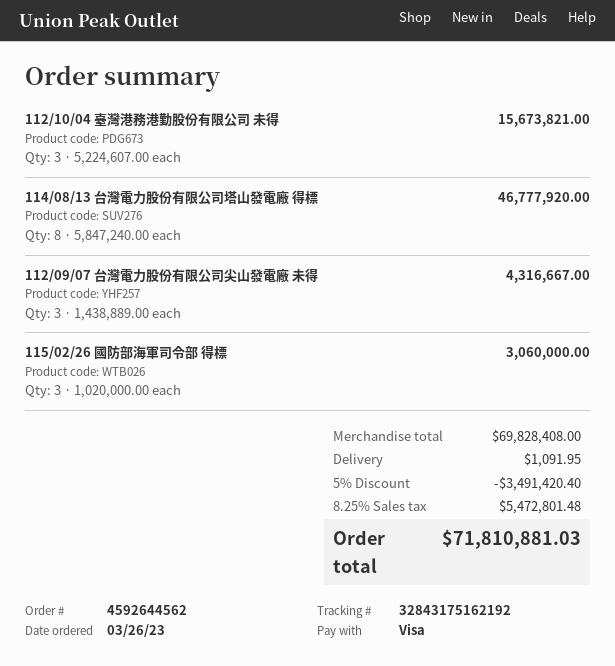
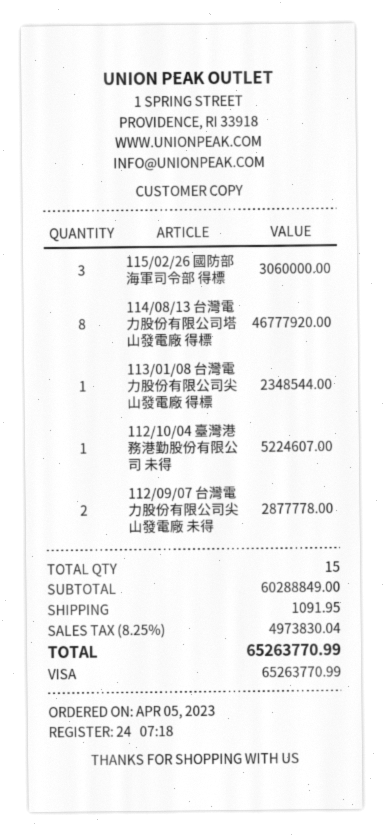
order date: 2023-03-26 -> 2023-04-05
112/10/04 臺灣港務港勤股份有限公司 未得: 3 for 15673821.00 -> 1 for 5224607.00
112/09/07 台灣電力股份有限公司尖山發電廠 未得: 3 for 4316667.00 -> 2 for 2877778.00
113/01/08 台灣電力股份有限公司尖山發電廠 得標: none -> 1 for 2348544.00
subtotal: 69828408.00 -> 60288849.00
discount: 5% = 3491420.40 -> none
tax: 8.25% = 5472801.48 -> 8.25% = 4973830.04
total: 71810881.03 -> 65263770.99

